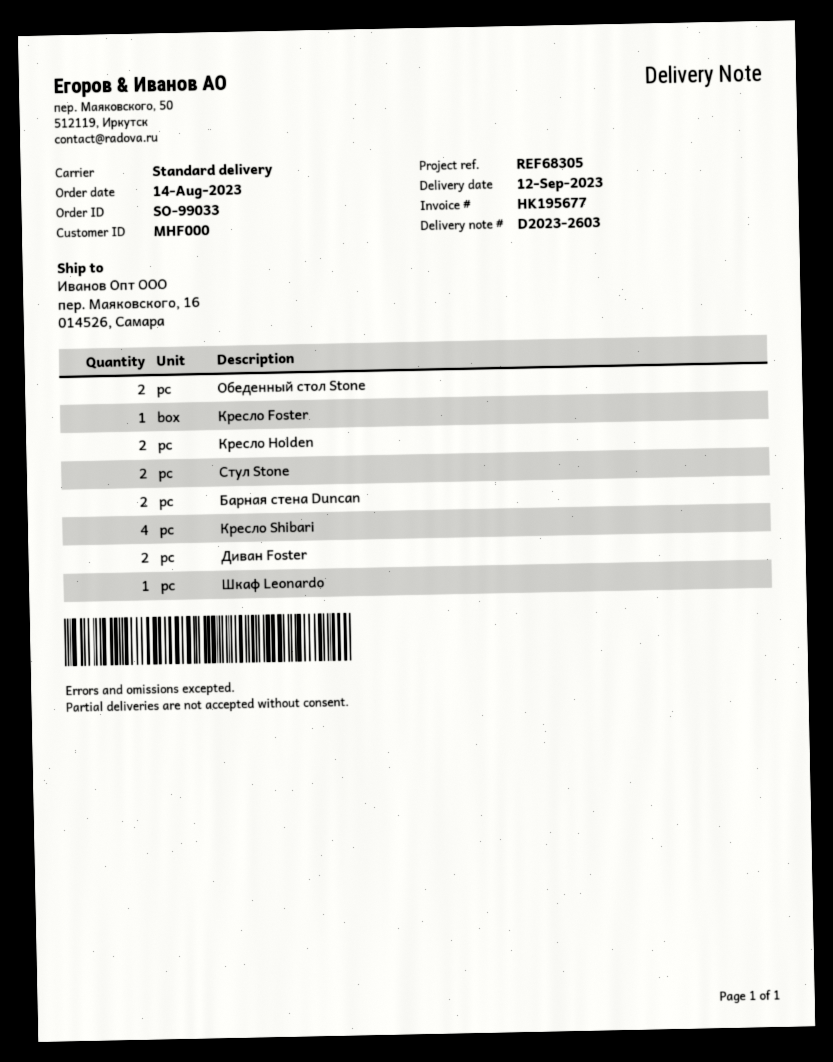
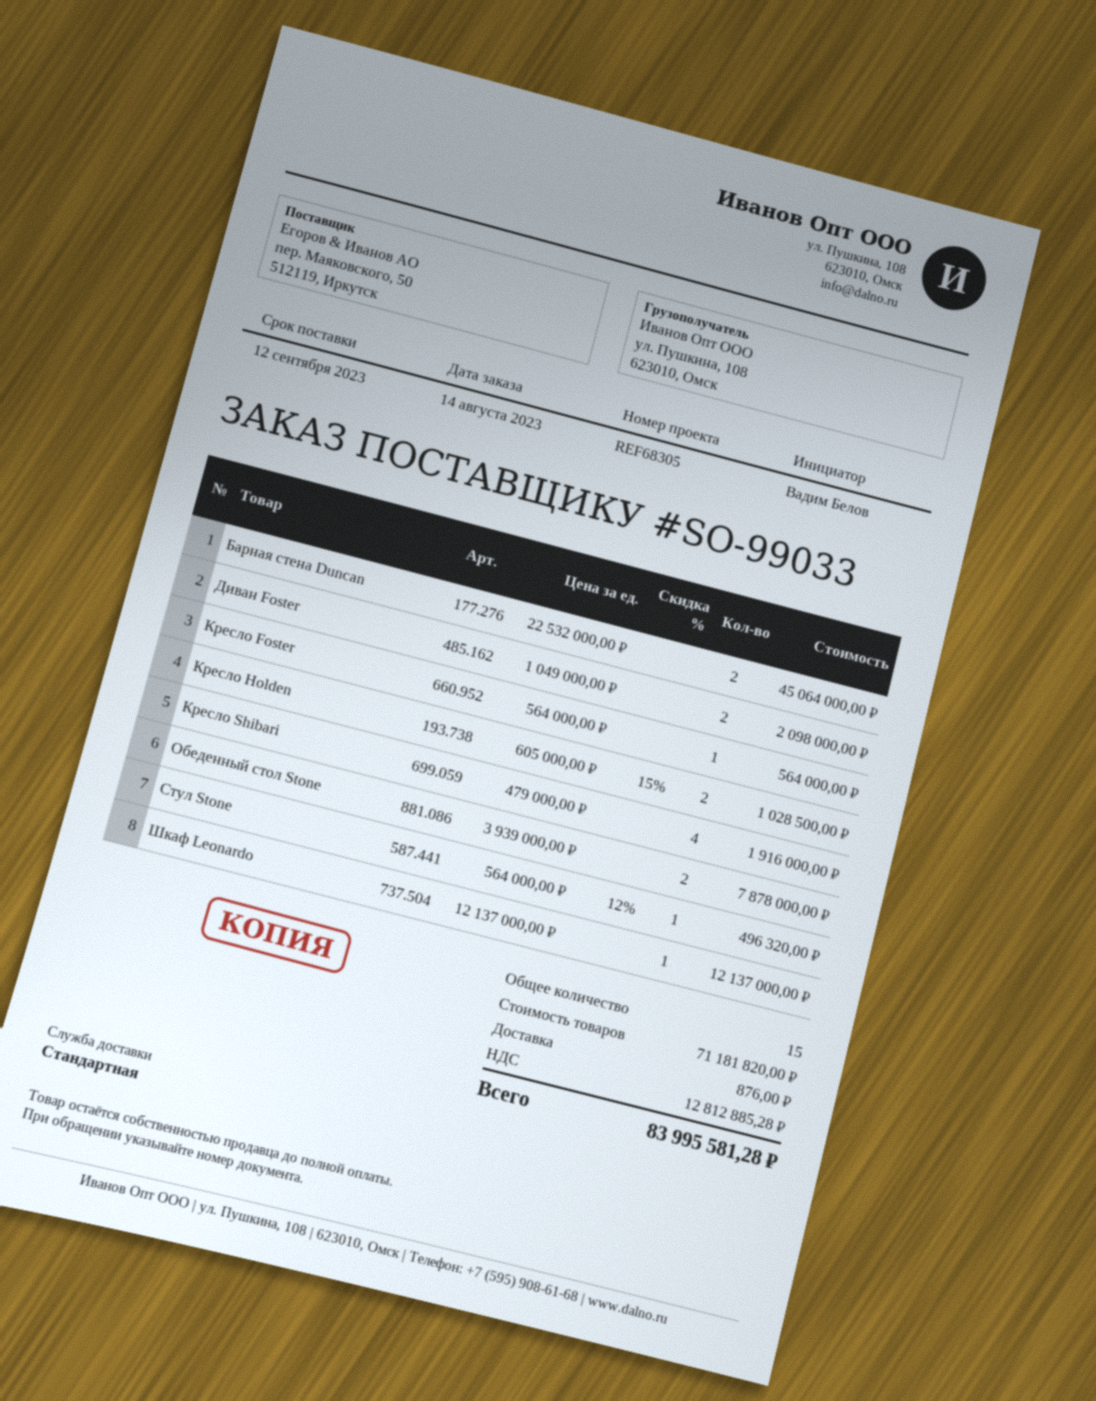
ship to: пер. Маяковского, 16, 014526, Самара -> ул. Пушкина, 108, 623010, Омск
Стул Stone: 2 -> 1

